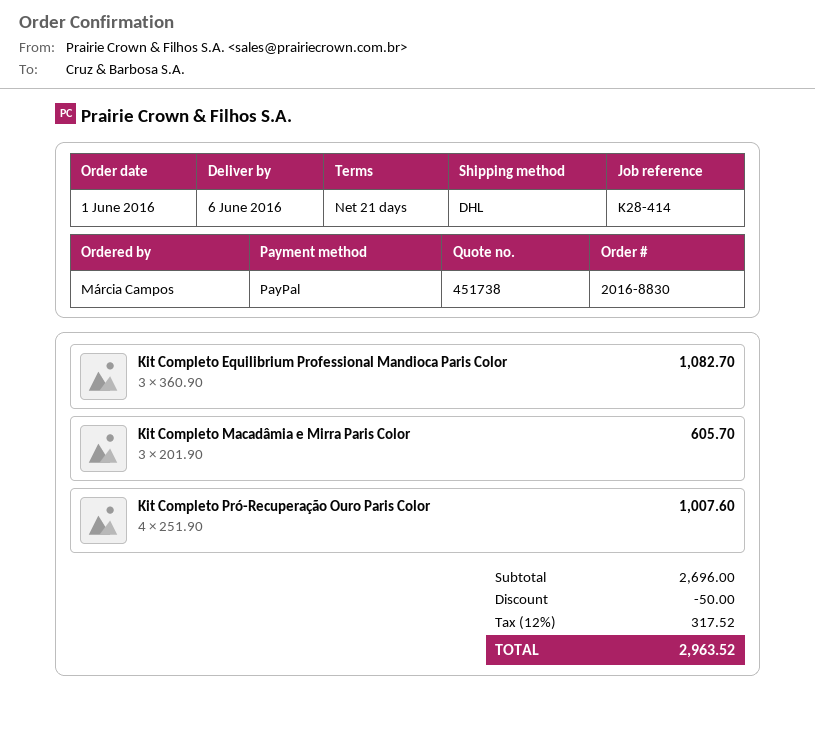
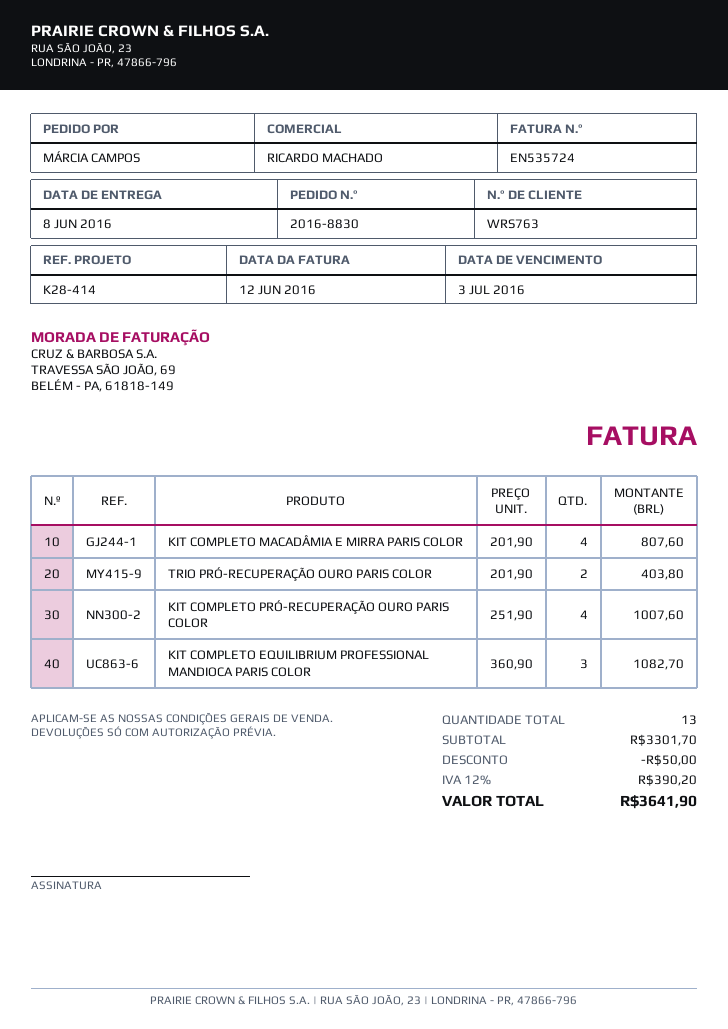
delivery date: 2016-06-06 -> 2016-06-08
Kit Completo Macadâmia e Mirra Paris Color: 3 x 201.90 = 605.70 -> 4 x 201.90 = 807.60
TRIO PRÓ-RECUPERAÇÃO OURO PARIS COLOR: none -> 2 x 201.90 = 403.80
subtotal: 2696.00 -> 3301.70
tax: 12% = 317.52 -> 12% = 390.20
total: 2963.52 -> 3641.90

